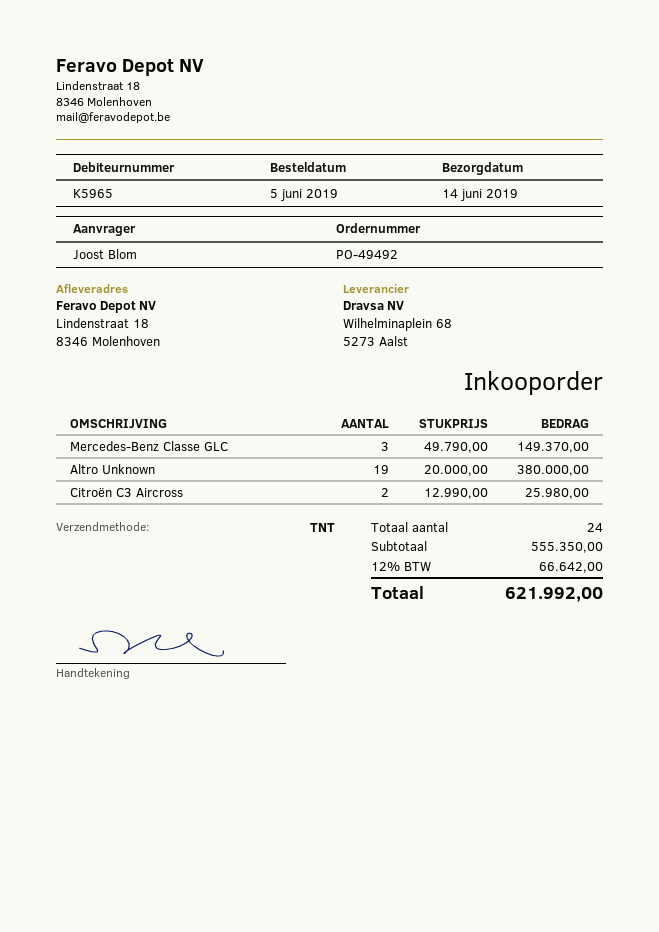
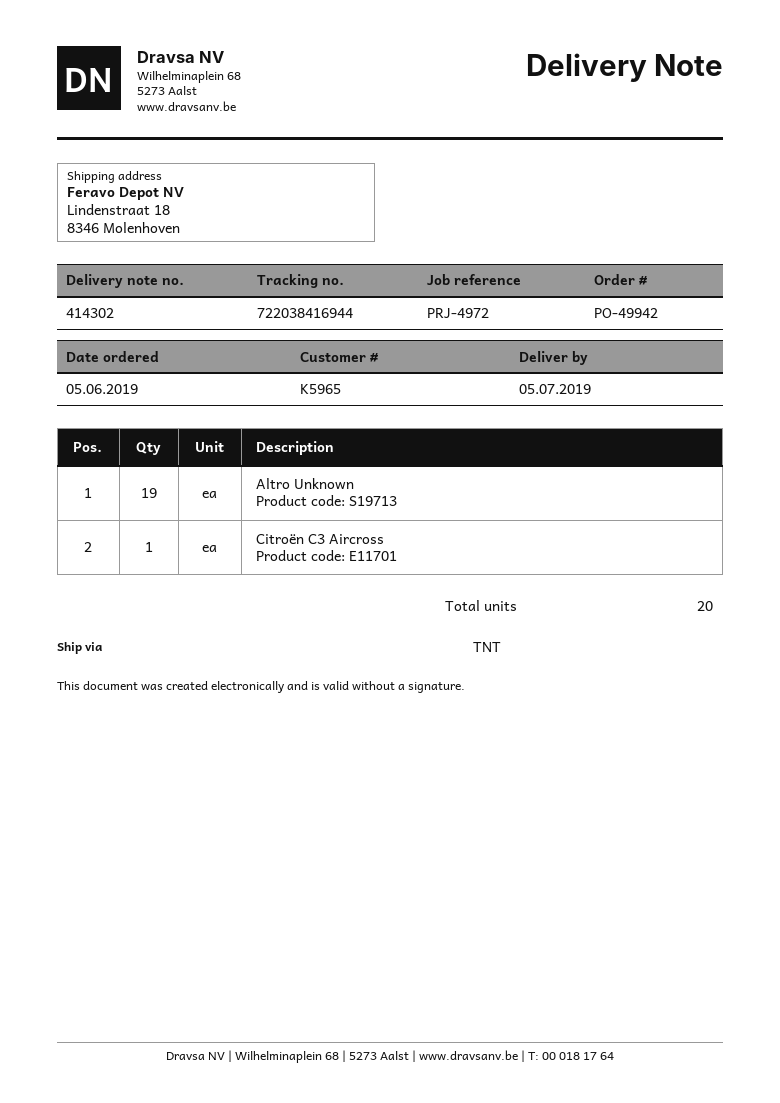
order number: PO-49492 -> PO-49942
delivery date: 2019-06-14 -> 2019-07-05
Mercedes-Benz Classe GLC: 3 -> none
Citroën C3 Aircross: 2 -> 1
total quantity: 24 -> 20

